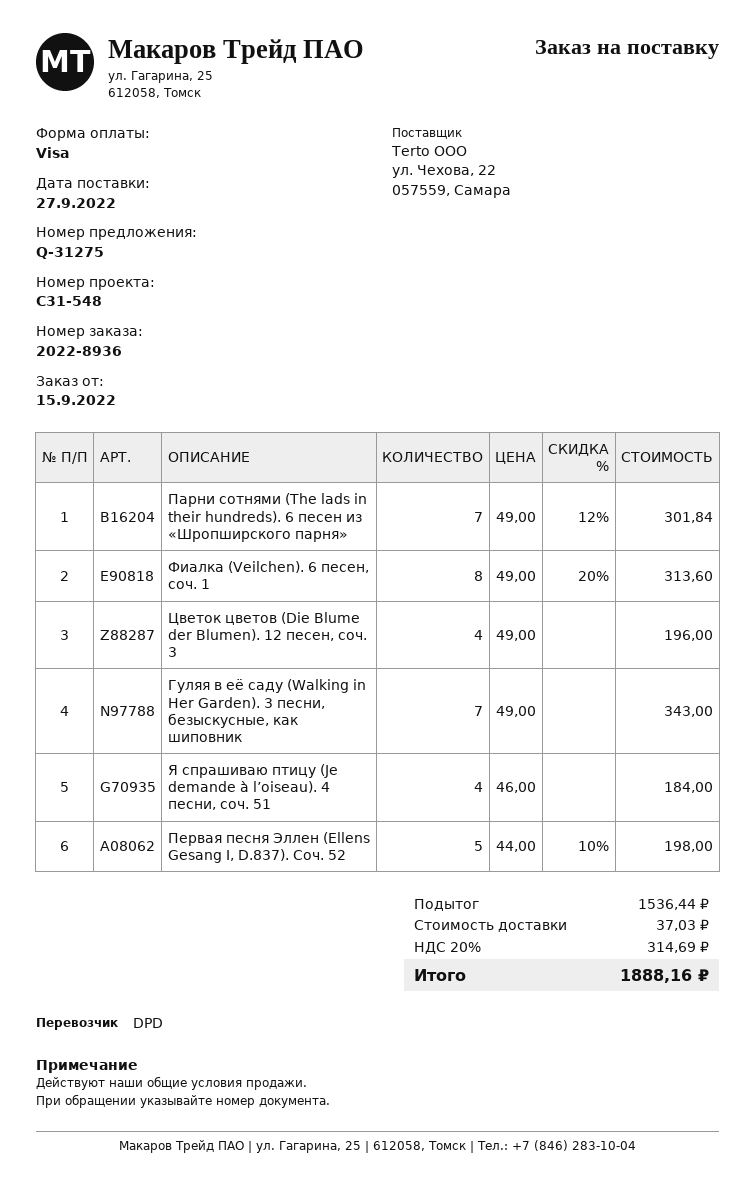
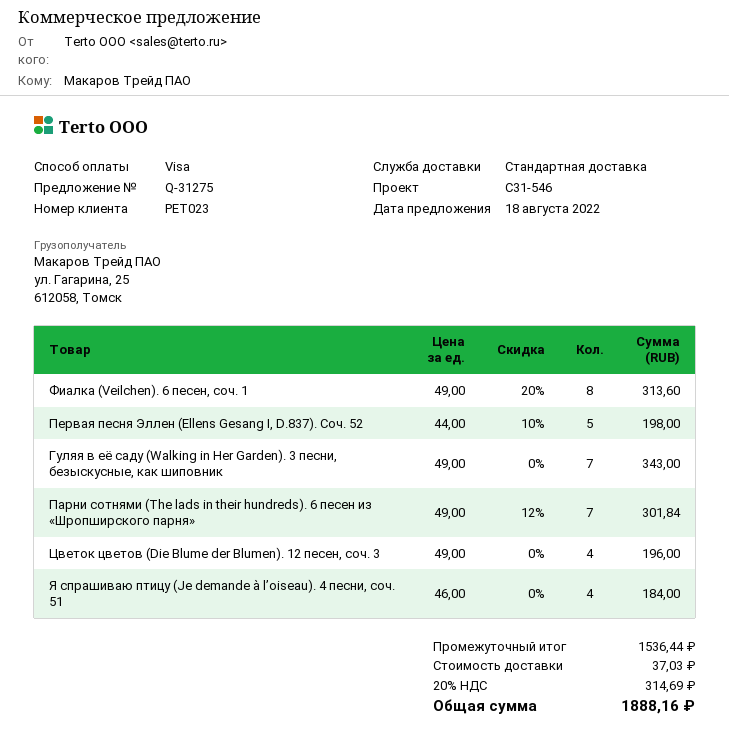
reference: C31-548 -> C31-546
shipping method: DPD -> standard

